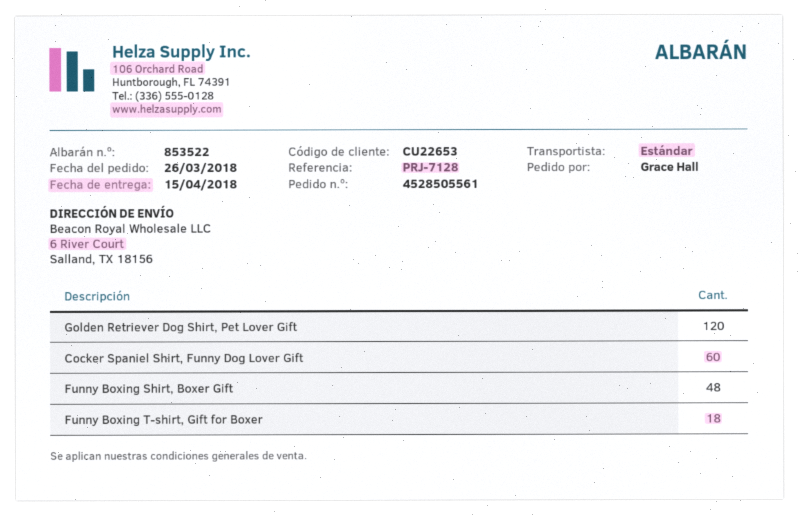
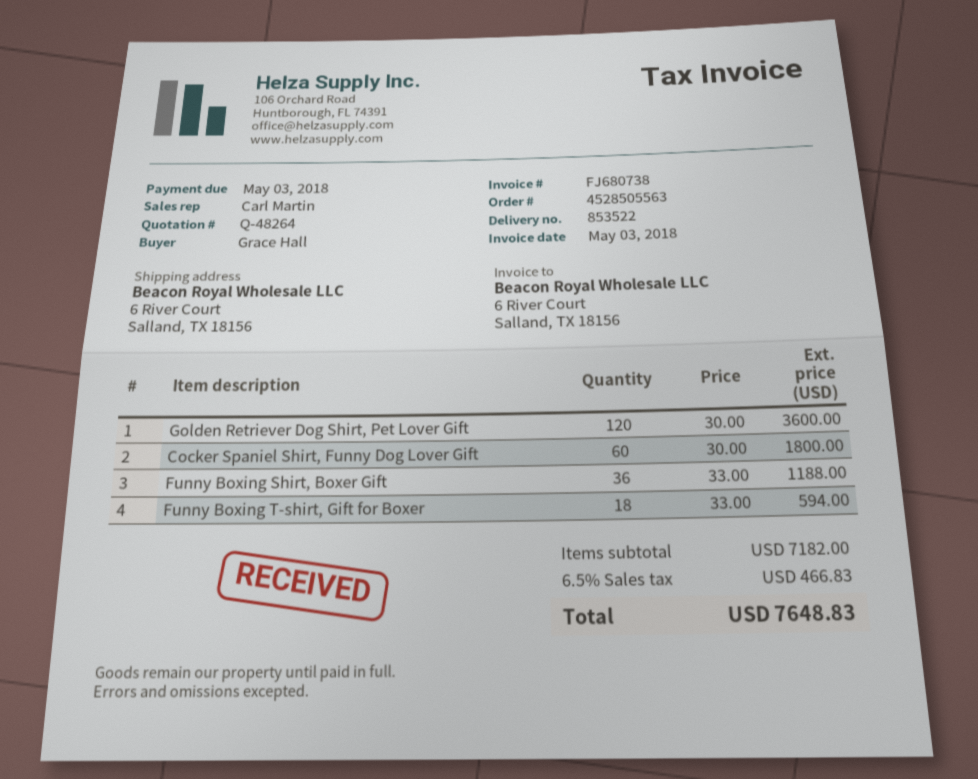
order number: 4528505561 -> 4528505563
Funny Boxing Shirt, Boxer Gift: 48 -> 36

